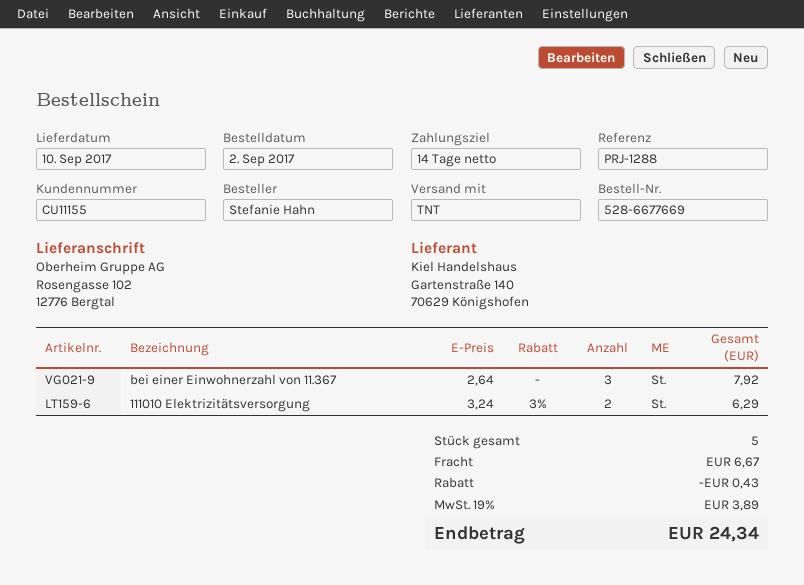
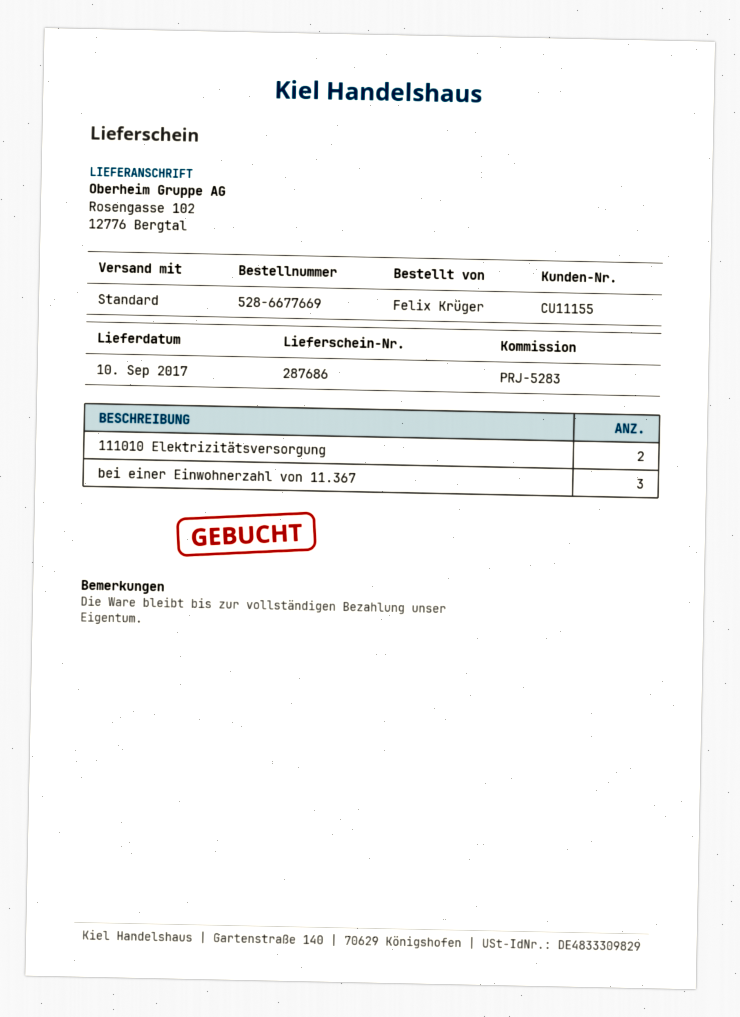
reference: PRJ-1288 -> PRJ-5283
ordered by: Stefanie Hahn -> Felix Krüger
shipping method: TNT -> standard

